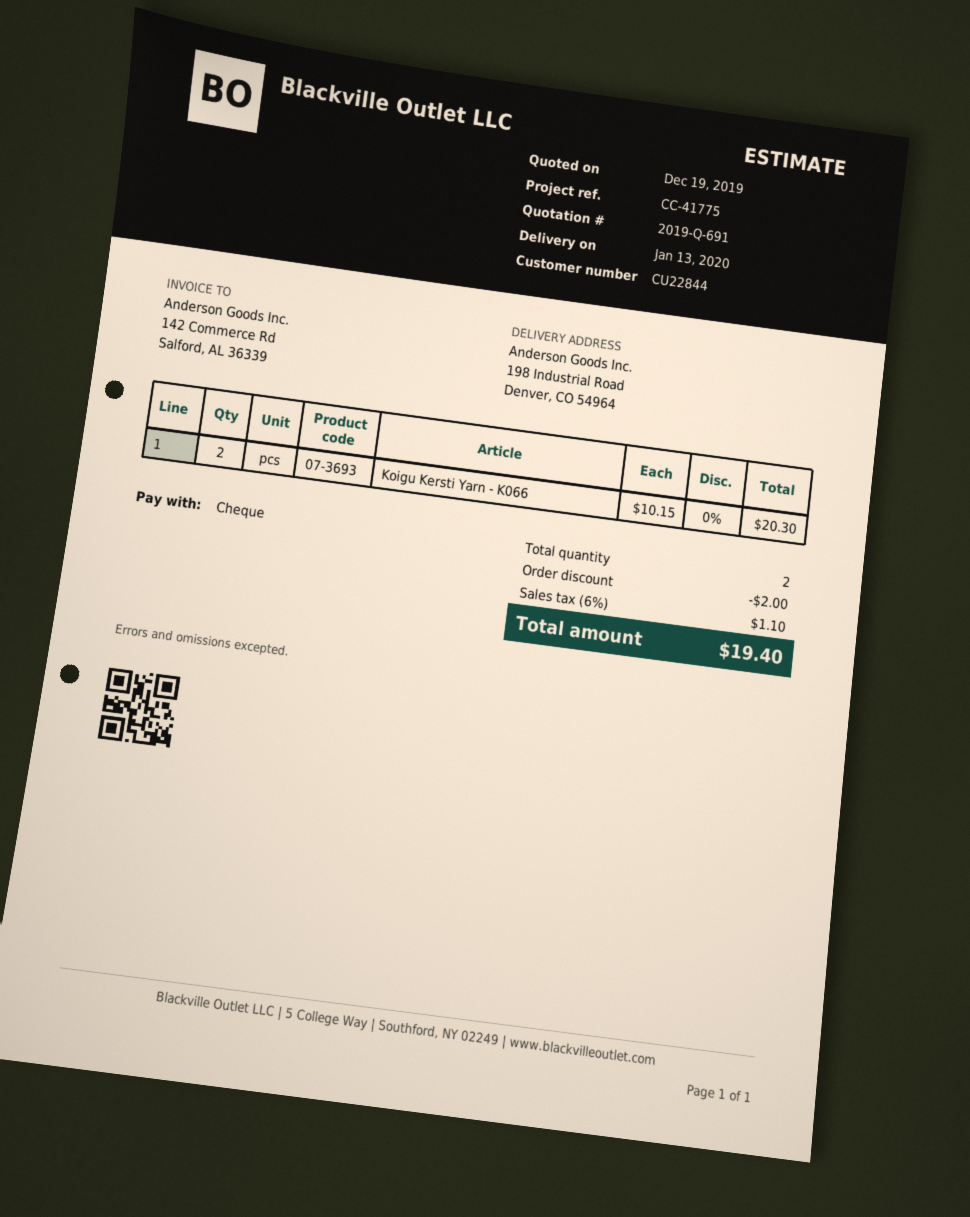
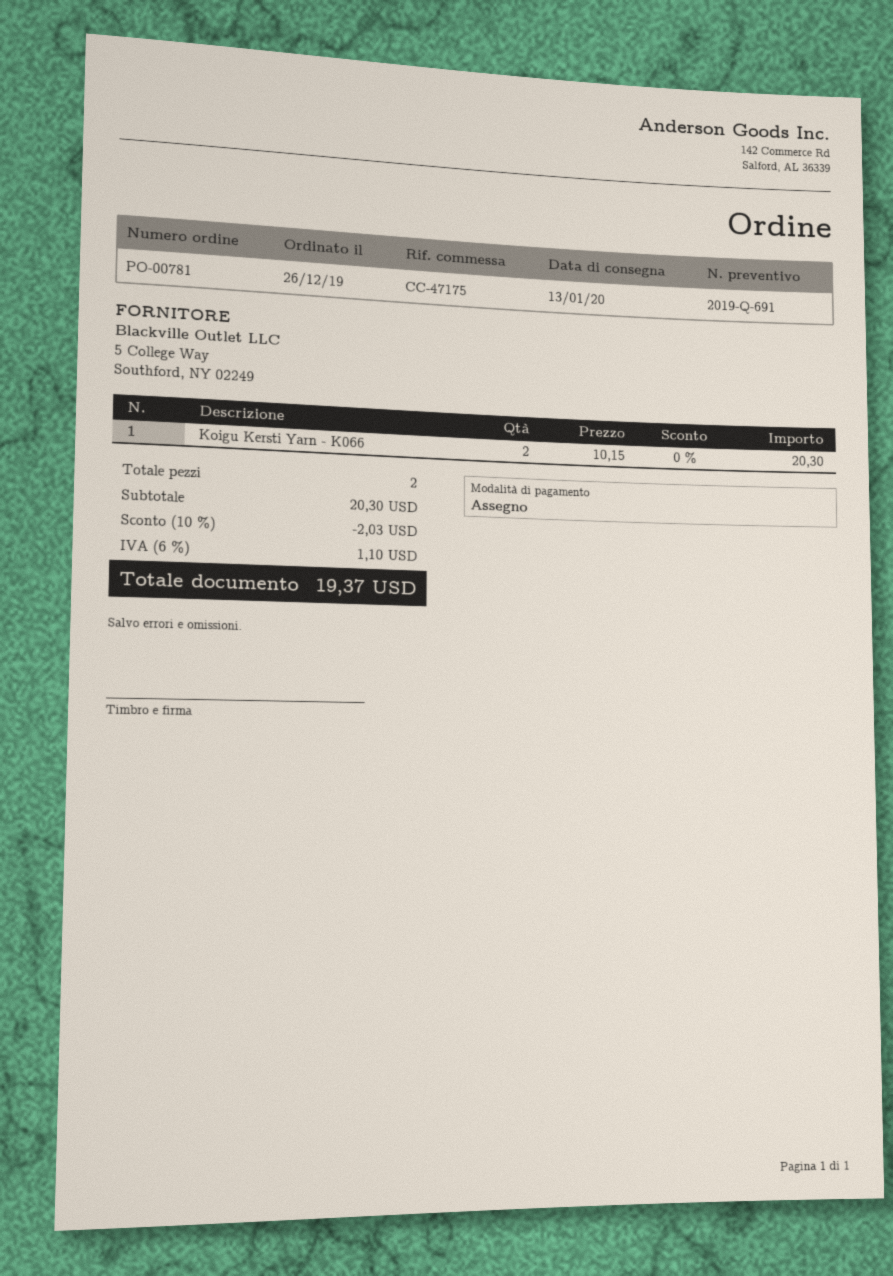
reference: CC-41775 -> CC-47175
discount: 2.00 -> 2.03
total: 19.40 -> 19.37

